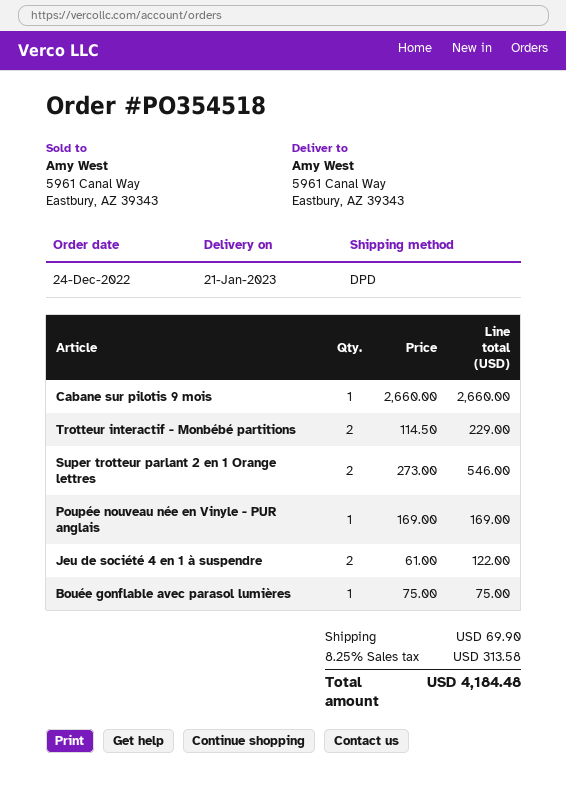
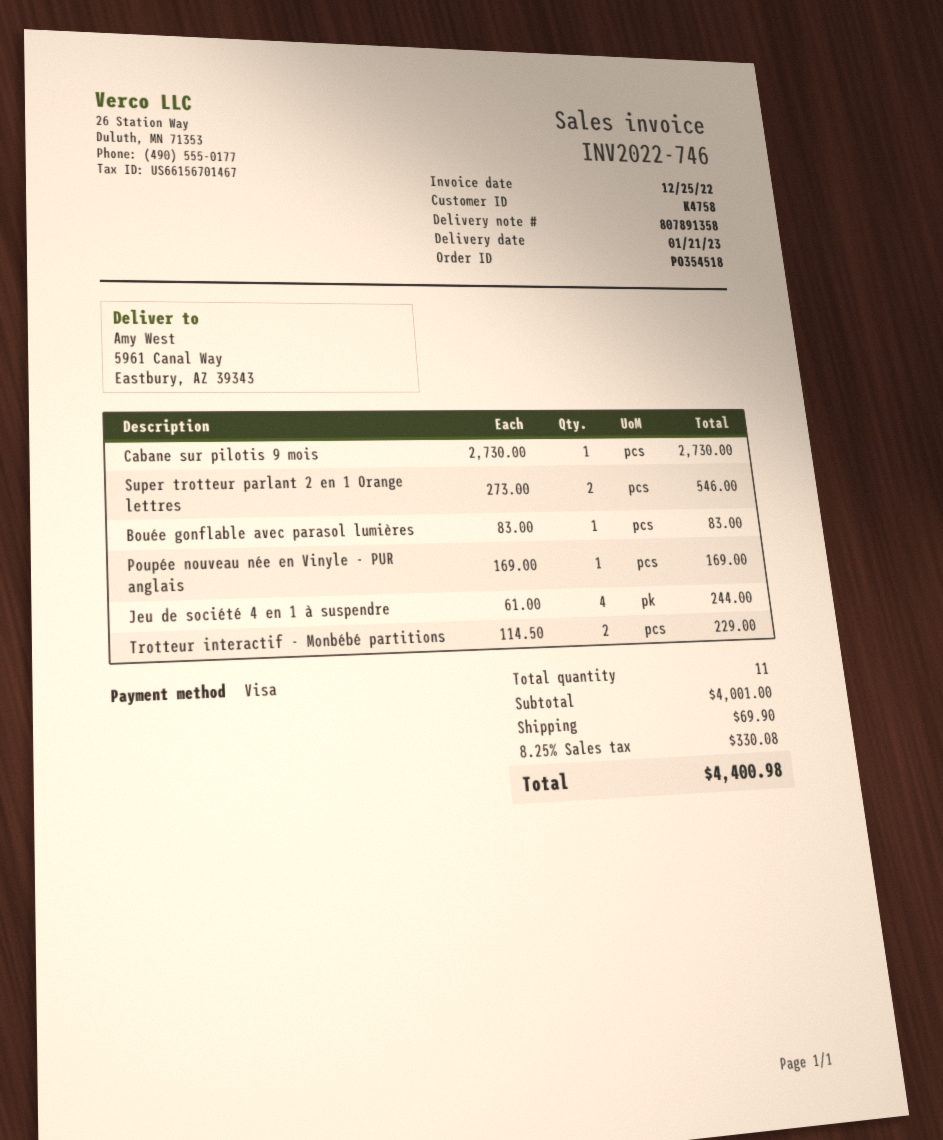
Cabane sur pilotis 9 mois: 1 x 2660.00 = 2660.00 -> 1 x 2730.00 = 2730.00
Jeu de société 4 en 1 à suspendre: 2 x 61.00 = 122.00 -> 4 x 61.00 = 244.00
Bouée gonflable avec parasol lumières: 1 x 75.00 = 75.00 -> 1 x 83.00 = 83.00
tax: 8.25% = 313.58 -> 8.25% = 330.08
total: 4184.48 -> 4400.98

